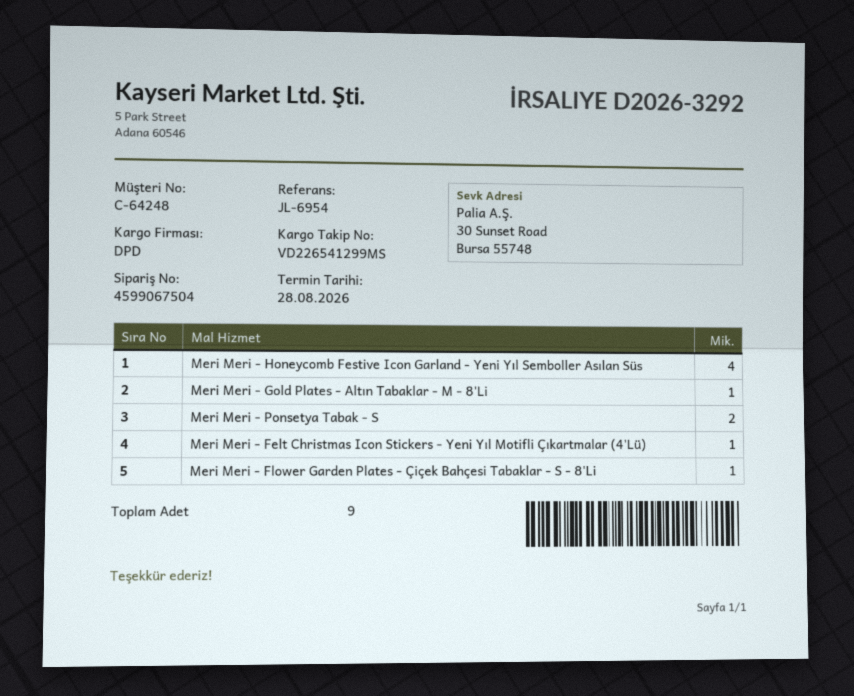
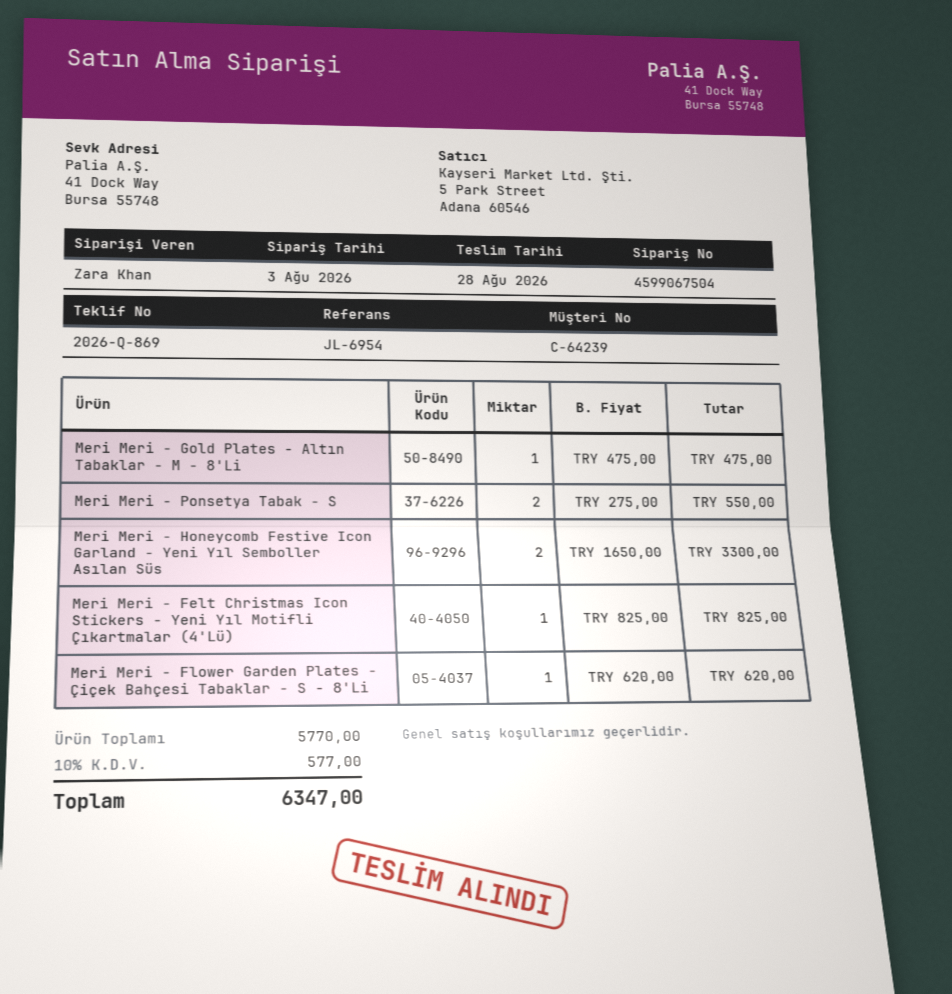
customer number: C-64248 -> C-64239
ship to: 30 Sunset Road, Bursa 55748 -> 41 Dock Way, Bursa 55748
Meri Meri - Honeycomb Festive Icon Garland - Yeni Yıl Semboller Asılan Süs: 4 -> 2

